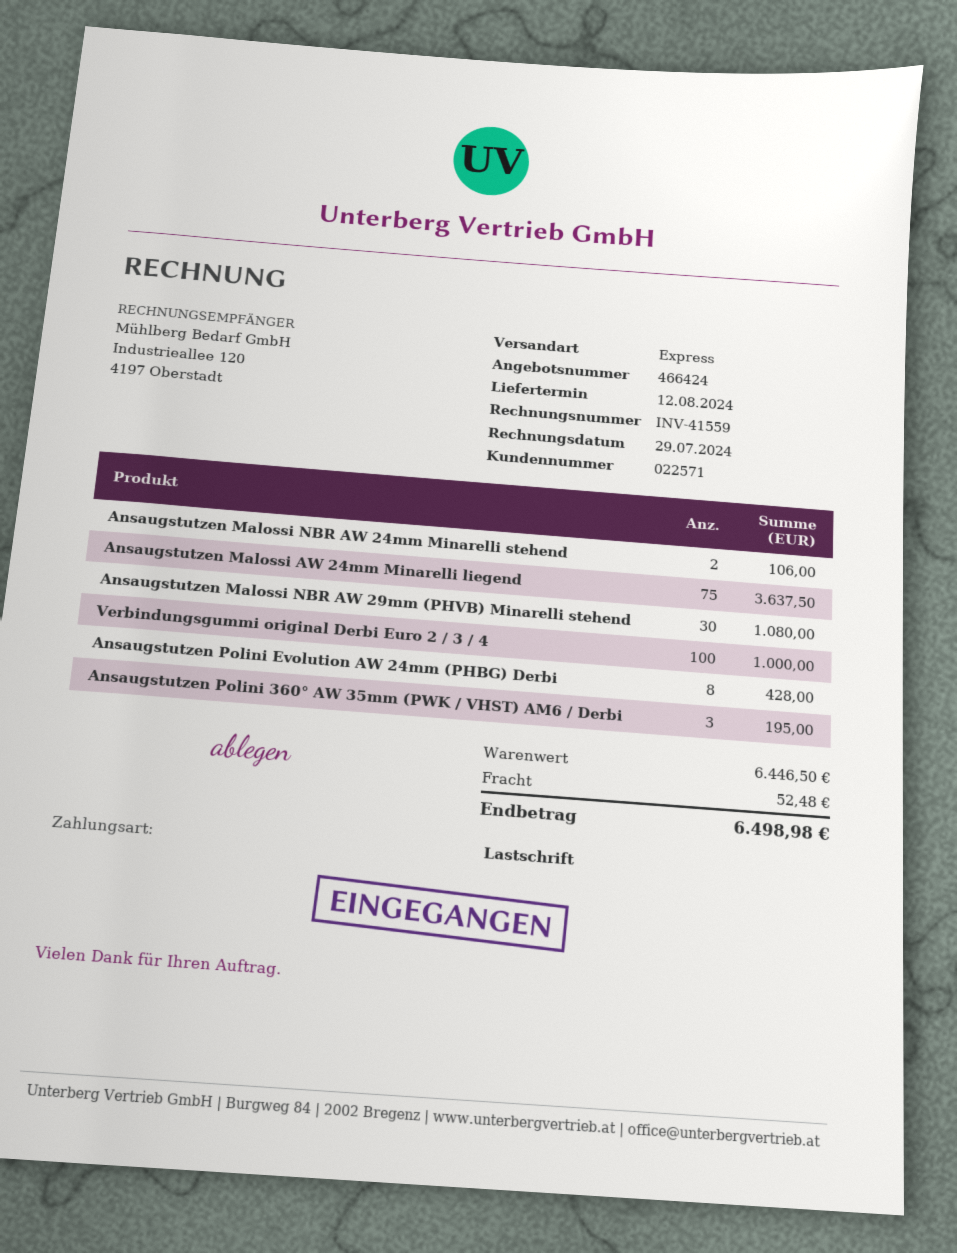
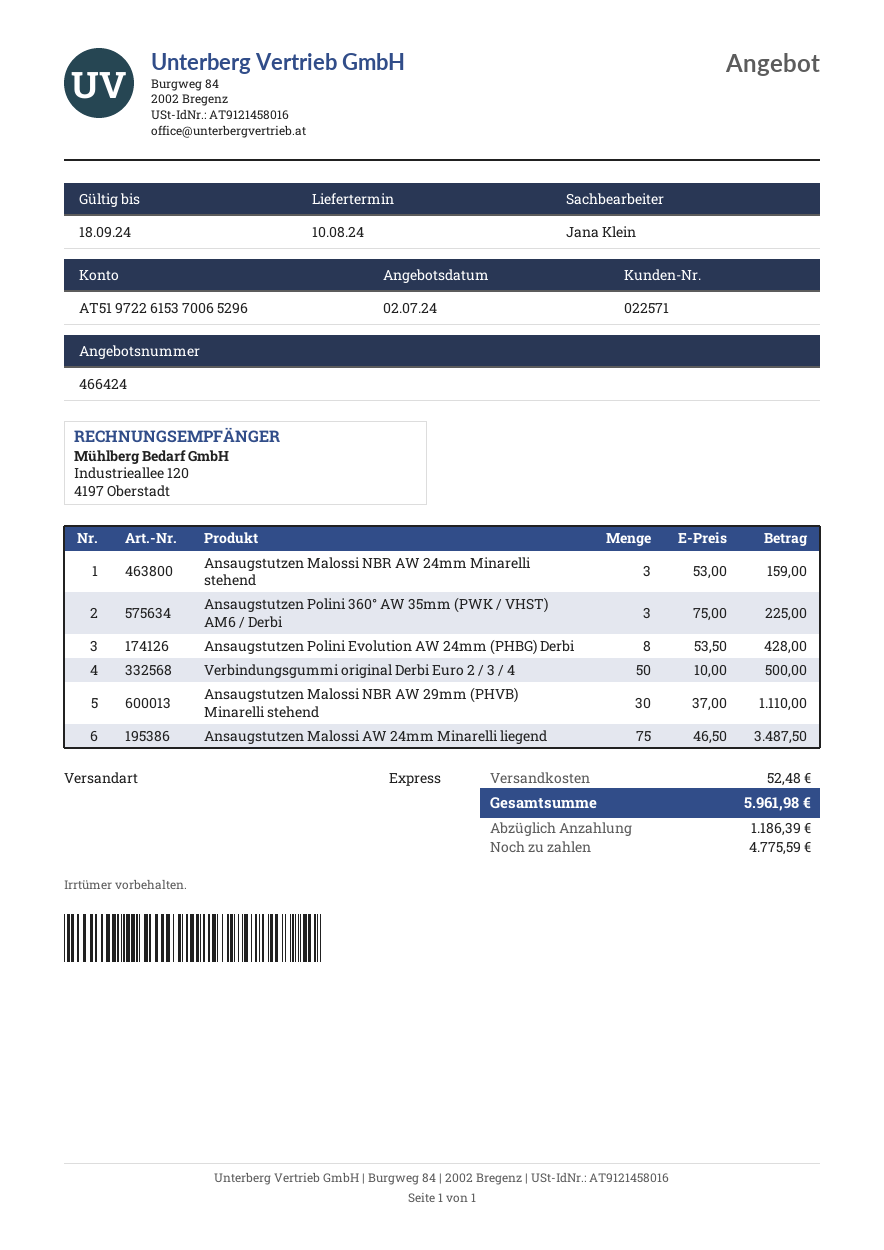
delivery date: 2024-08-12 -> 2024-08-10
Ansaugstutzen Malossi NBR AW 24mm Minarelli stehend: 2 for 106.00 -> 3 for 159.00
Ansaugstutzen Malossi AW 24mm Minarelli liegend: 75 for 3637.50 -> 75 for 3487.50
Ansaugstutzen Malossi NBR AW 29mm (PHVB) Minarelli stehend: 30 for 1080.00 -> 30 for 1110.00
Verbindungsgummi original Derbi Euro 2 / 3 / 4: 100 for 1000.00 -> 50 for 500.00
Ansaugstutzen Polini 360° AW 35mm (PWK / VHST) AM6 / Derbi: 3 for 195.00 -> 3 for 225.00
total: 6498.98 -> 5961.98

